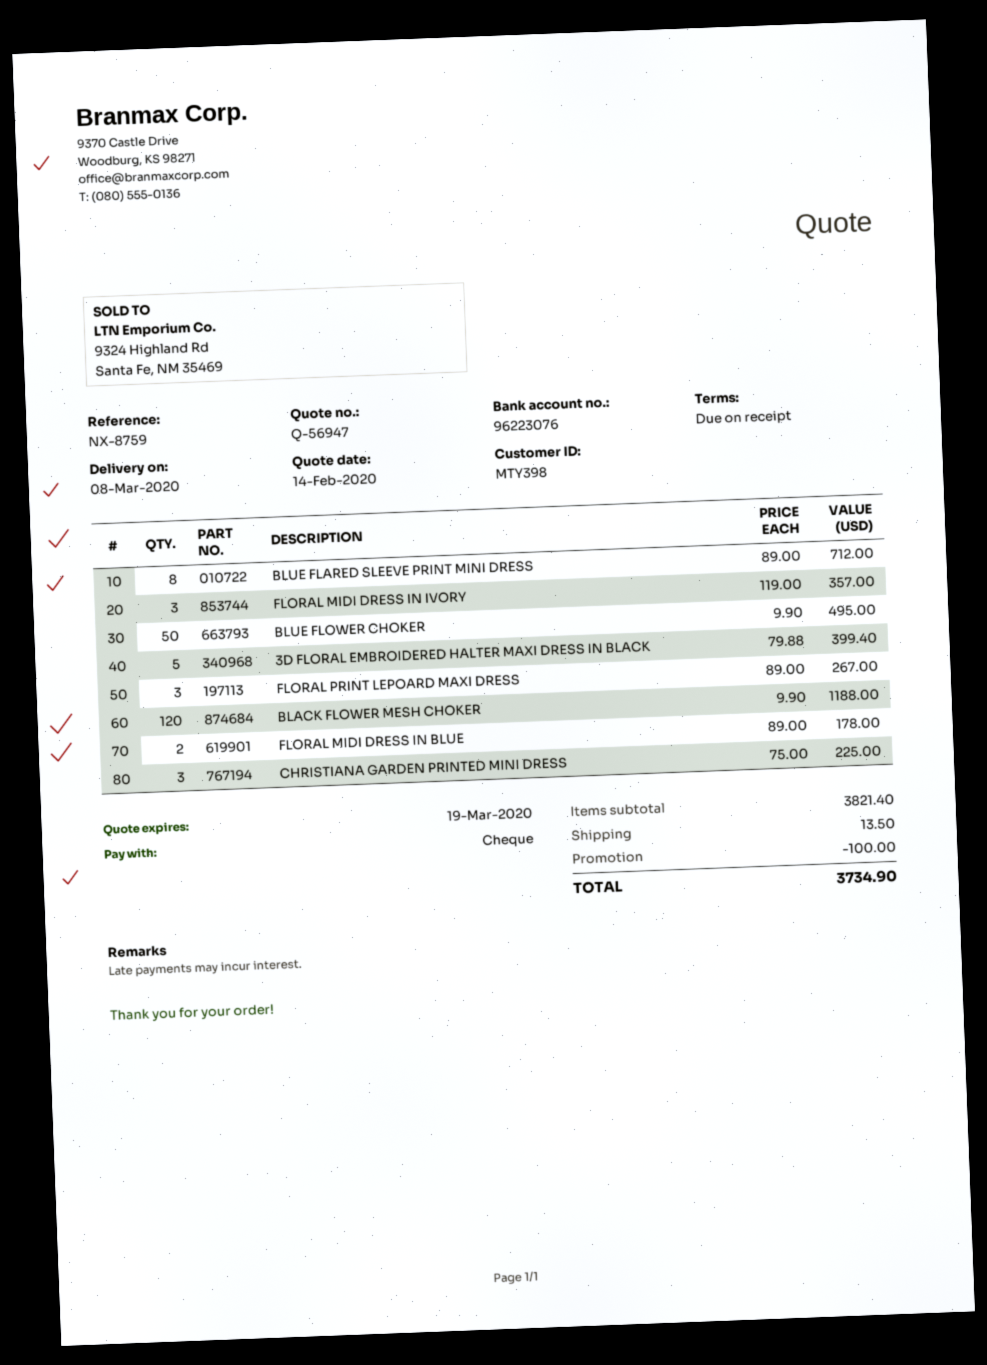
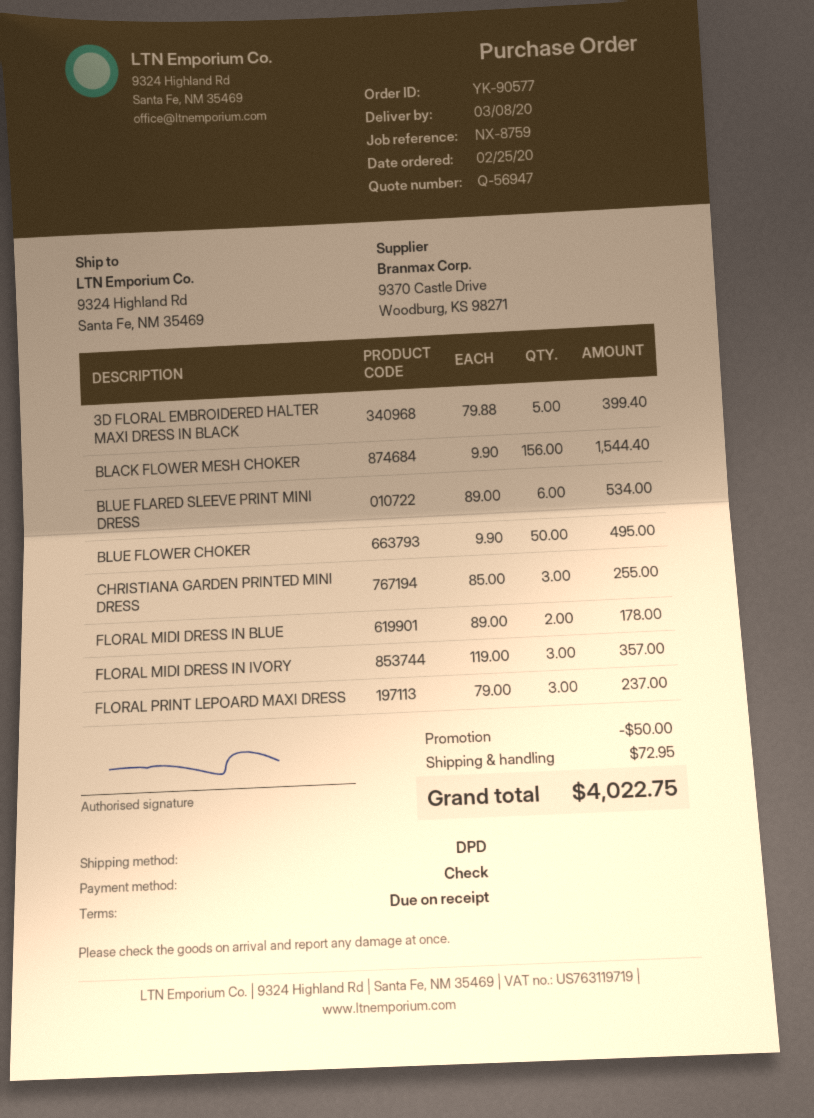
BLUE FLARED SLEEVE PRINT MINI DRESS: 8 x 89.00 = 712.00 -> 6 x 89.00 = 534.00
FLORAL PRINT LEPOARD MAXI DRESS: 3 x 89.00 = 267.00 -> 3 x 79.00 = 237.00
BLACK FLOWER MESH CHOKER: 120 x 9.90 = 1188.00 -> 156 x 9.90 = 1544.40
CHRISTIANA GARDEN PRINTED MINI DRESS: 3 x 75.00 = 225.00 -> 3 x 85.00 = 255.00
discount: 100.00 -> 50.00
shipping: 13.50 -> 72.95
total: 3734.90 -> 4022.75

